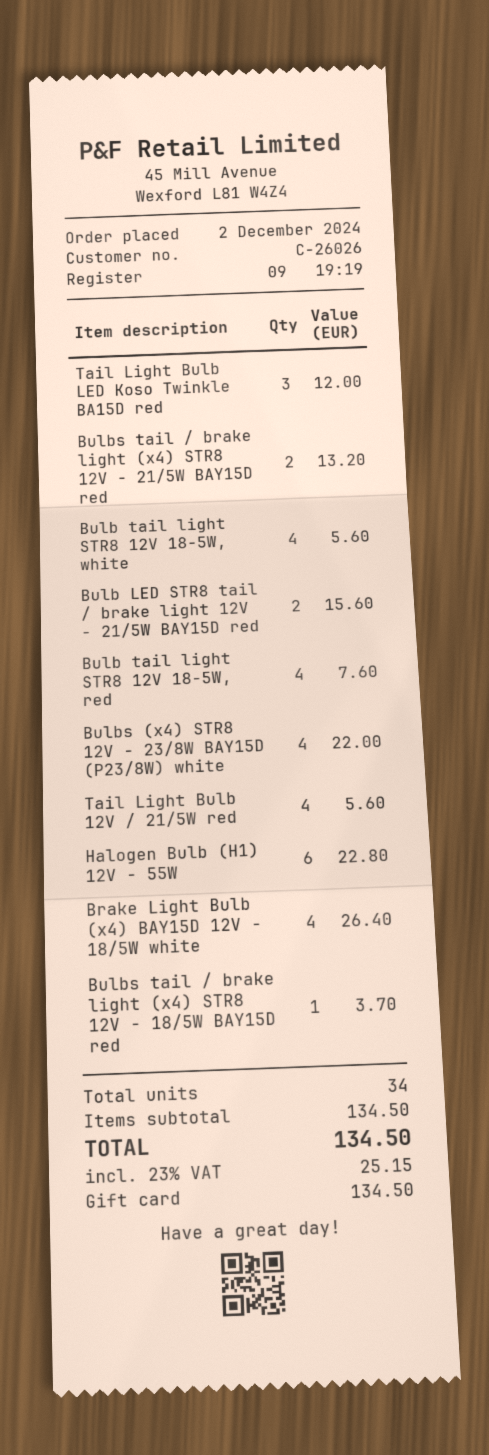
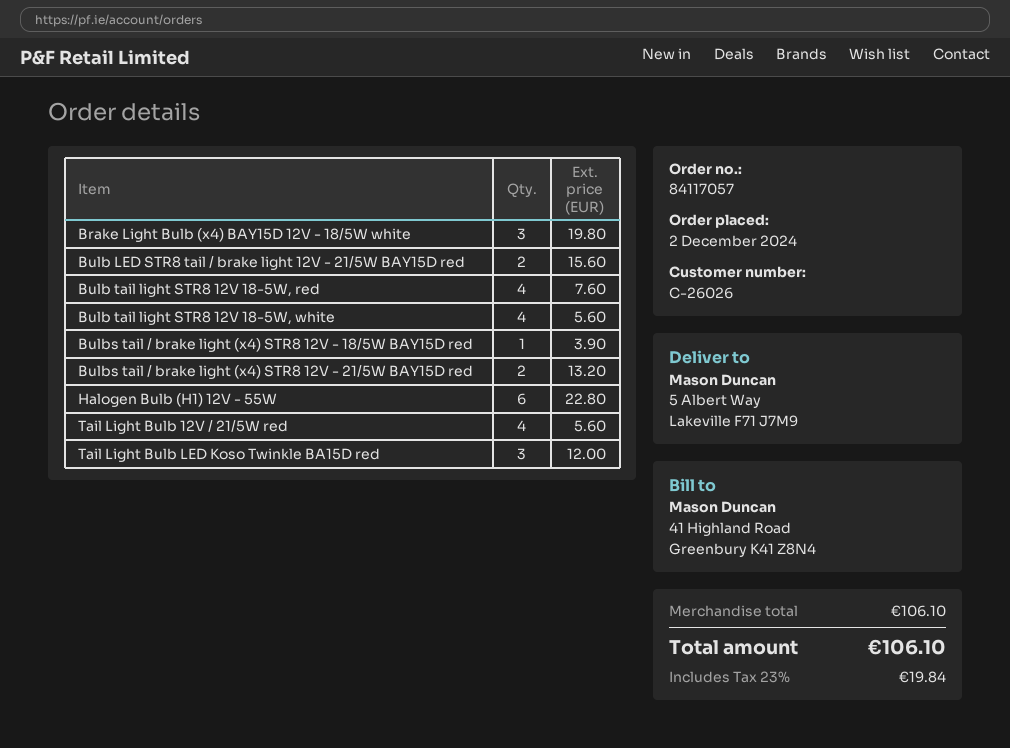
Bulbs (x4) STR8 12V - 23/8W BAY15D (P23/8W) white: 4 for 22.00 -> none
Brake Light Bulb (x4) BAY15D 12V - 18/5W white: 4 for 26.40 -> 3 for 19.80
Bulbs tail / brake light (x4) STR8 12V - 18/5W BAY15D red: 1 for 3.70 -> 1 for 3.90
subtotal: 134.50 -> 106.10
tax: 23% = 25.15 -> 23% = 19.84
total: 134.50 -> 106.10

